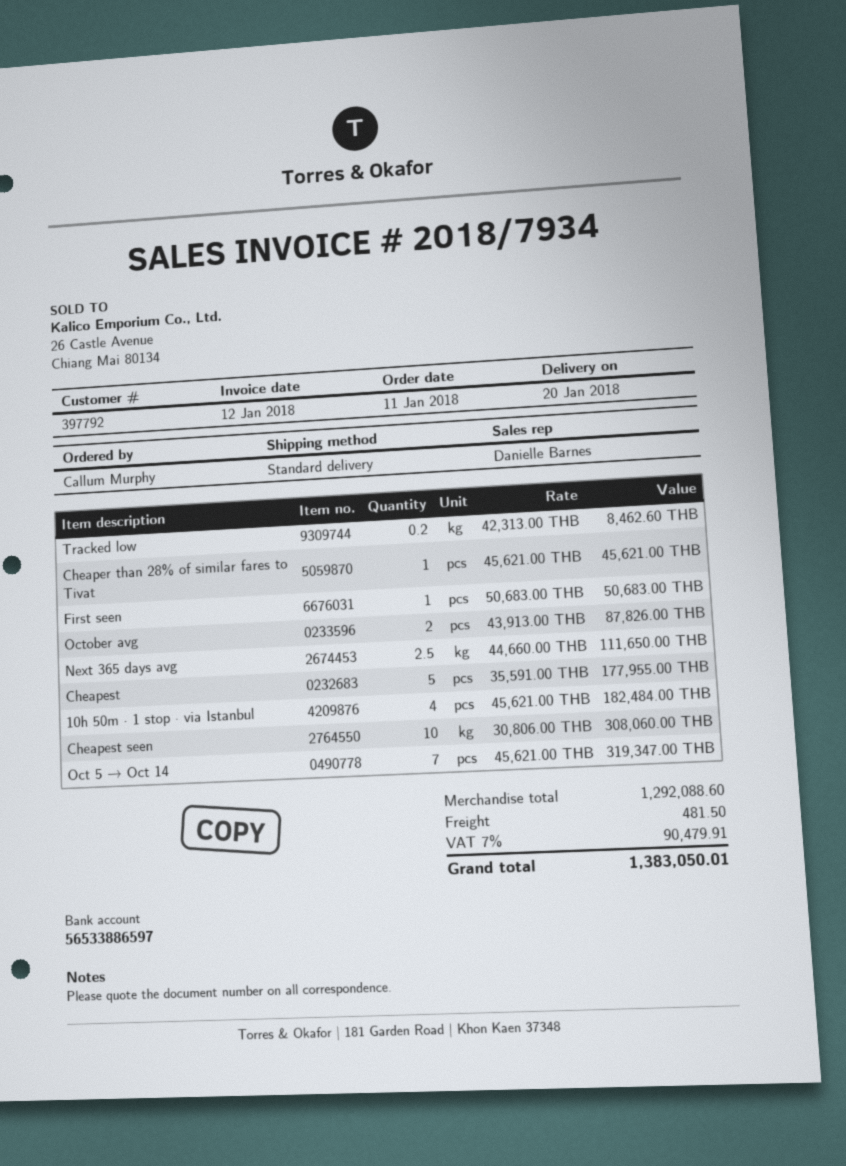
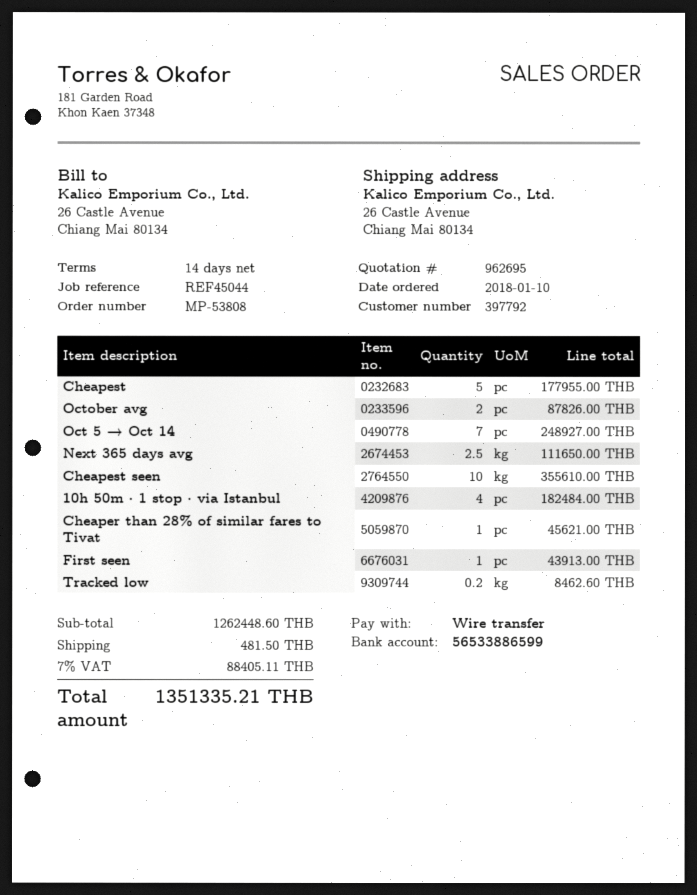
order date: 2018-01-11 -> 2018-01-10
bank account: 56533886597 -> 56533886599
First seen: 1 for 50683.00 -> 1 for 43913.00
Cheapest seen: 10 for 308060.00 -> 10 for 355610.00
Oct 5 → Oct 14: 7 for 319347.00 -> 7 for 248927.00
subtotal: 1292088.60 -> 1262448.60
tax: 7% = 90479.91 -> 7% = 88405.11
total: 1383050.01 -> 1351335.21

